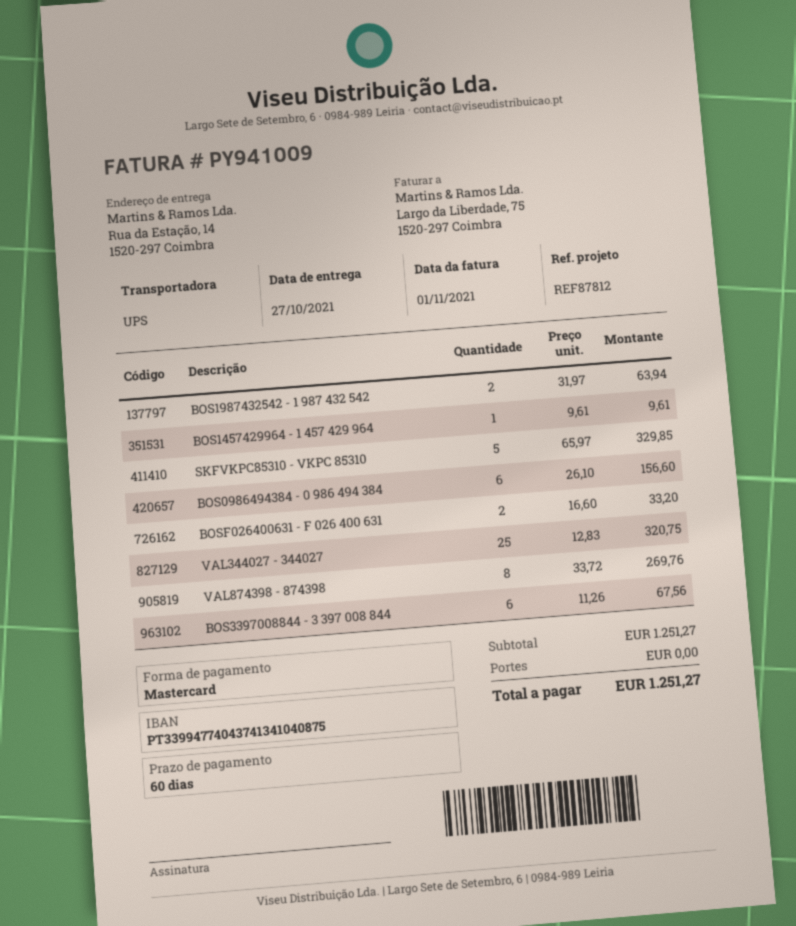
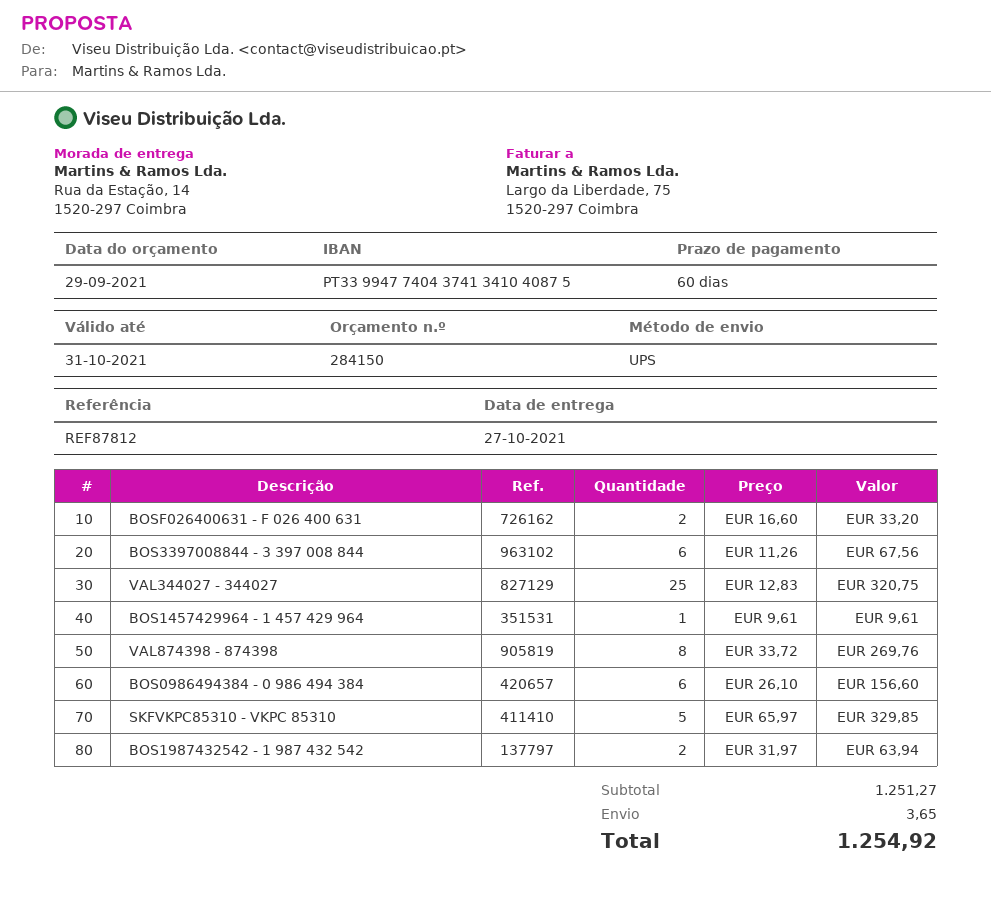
shipping: 0.00 -> 3.65
total: 1251.27 -> 1254.92

